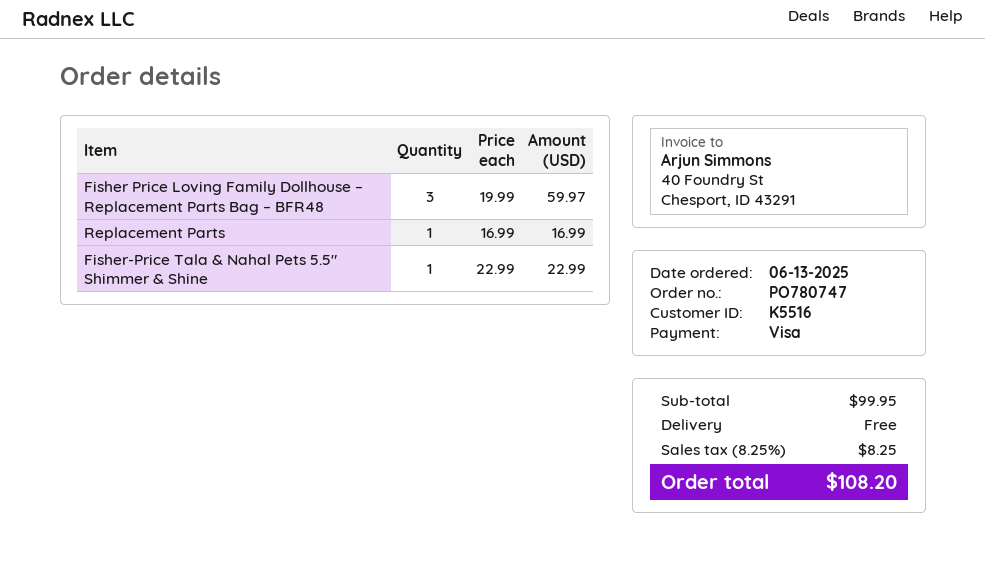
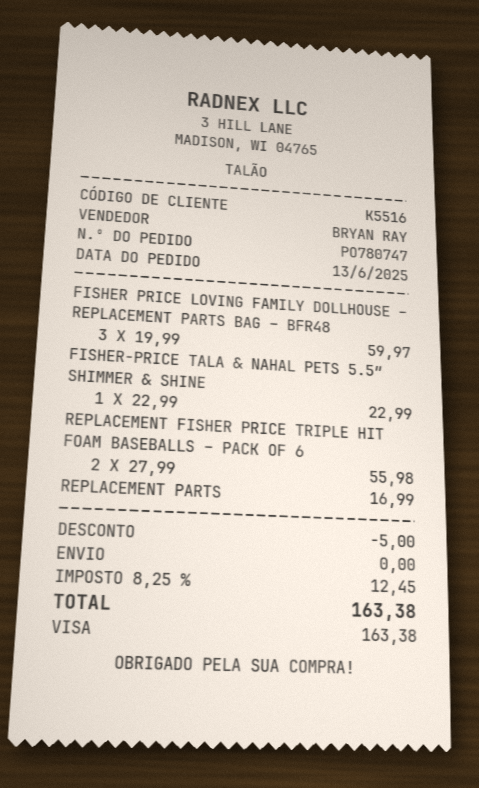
REPLACEMENT FISHER PRICE TRIPLE HIT FOAM BASEBALLS – PACK OF 6: none -> 2 x 27.99 = 55.98
discount: none -> 5.00
tax: 8.25% = 8.25 -> 8.25% = 12.45
total: 108.20 -> 163.38

